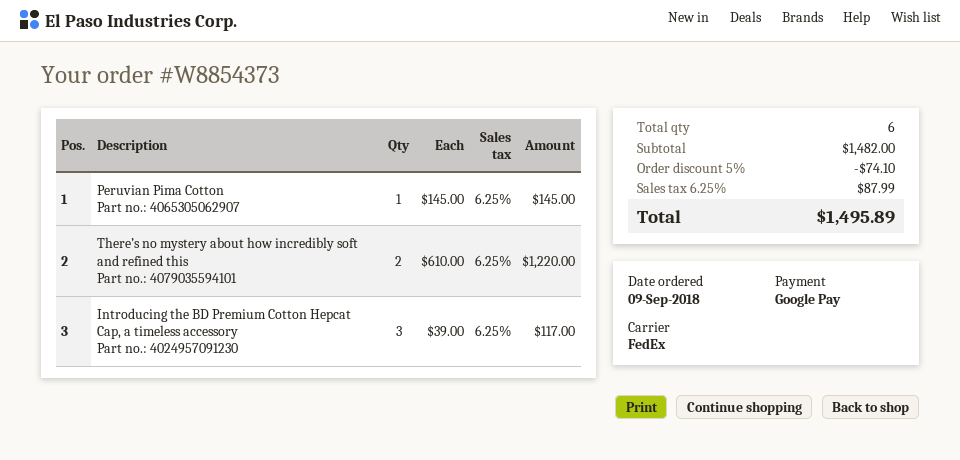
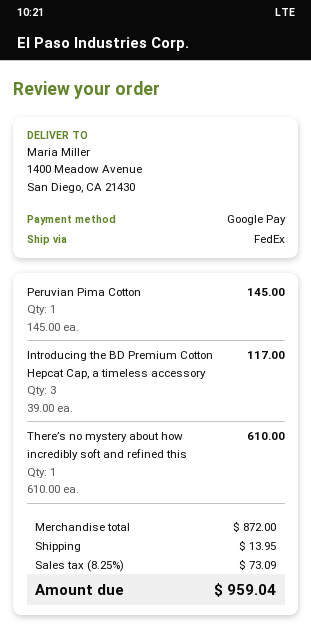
There’s no mystery about how incredibly soft and refined this: 2 x 610.00 = 1220.00 -> 1 x 610.00 = 610.00
subtotal: 1482.00 -> 872.00
discount: 5% = 74.10 -> none
shipping: none -> 13.95
tax: 6.25% = 87.99 -> 8.25% = 73.09
total: 1495.89 -> 959.04

